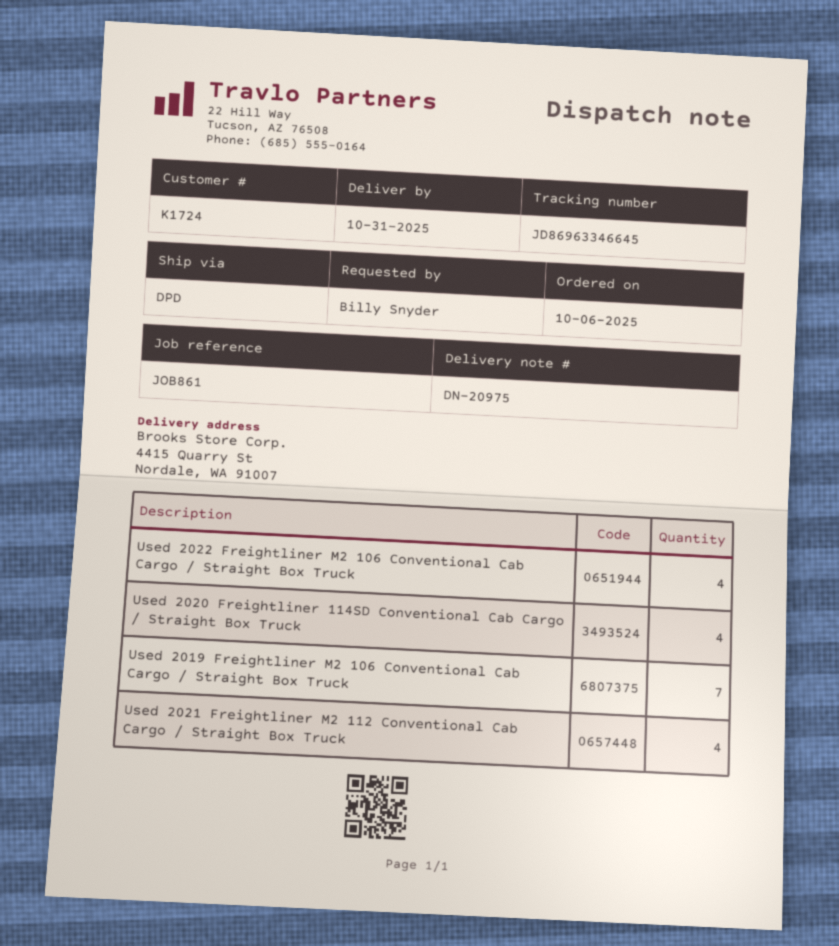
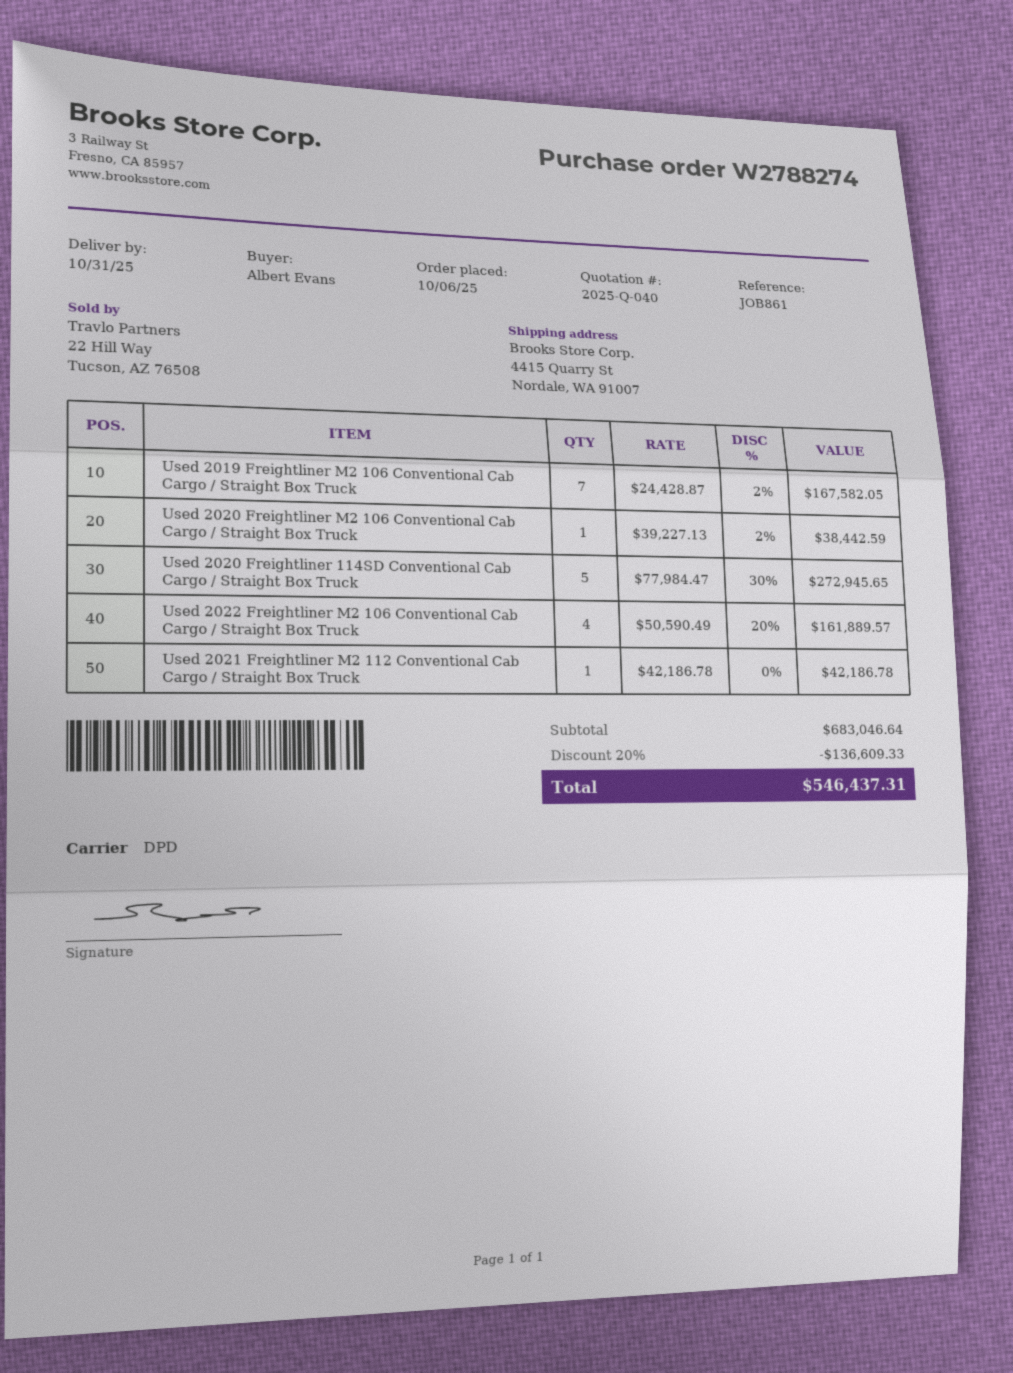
ordered by: Billy Snyder -> Albert Evans
Used 2020 Freightliner 114SD Conventional Cab Cargo / Straight Box Truck: 4 -> 5
Used 2021 Freightliner M2 112 Conventional Cab Cargo / Straight Box Truck: 4 -> 1
Used 2020 Freightliner M2 106 Conventional Cab Cargo / Straight Box Truck: none -> 1

